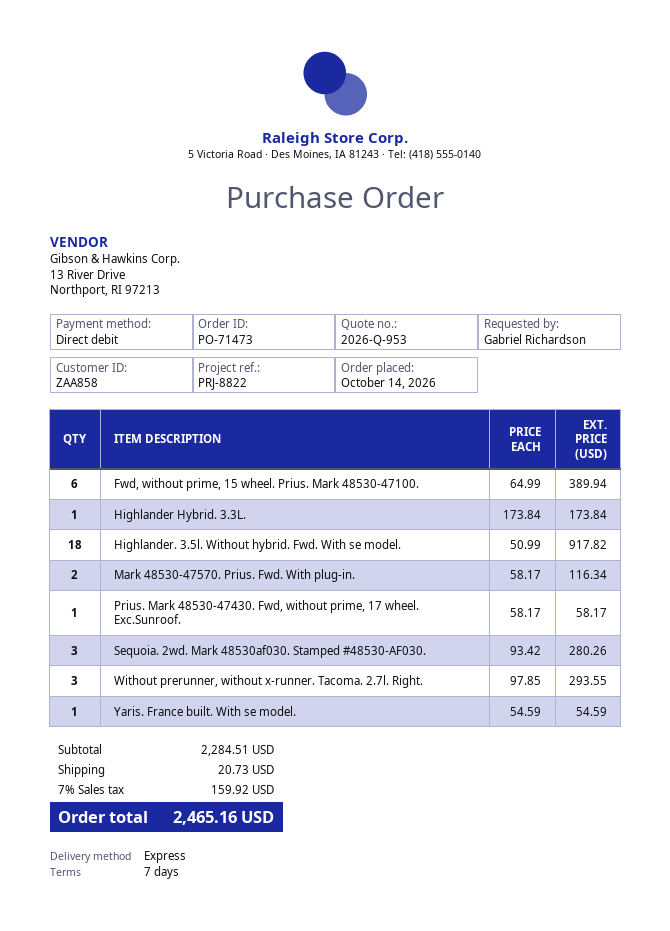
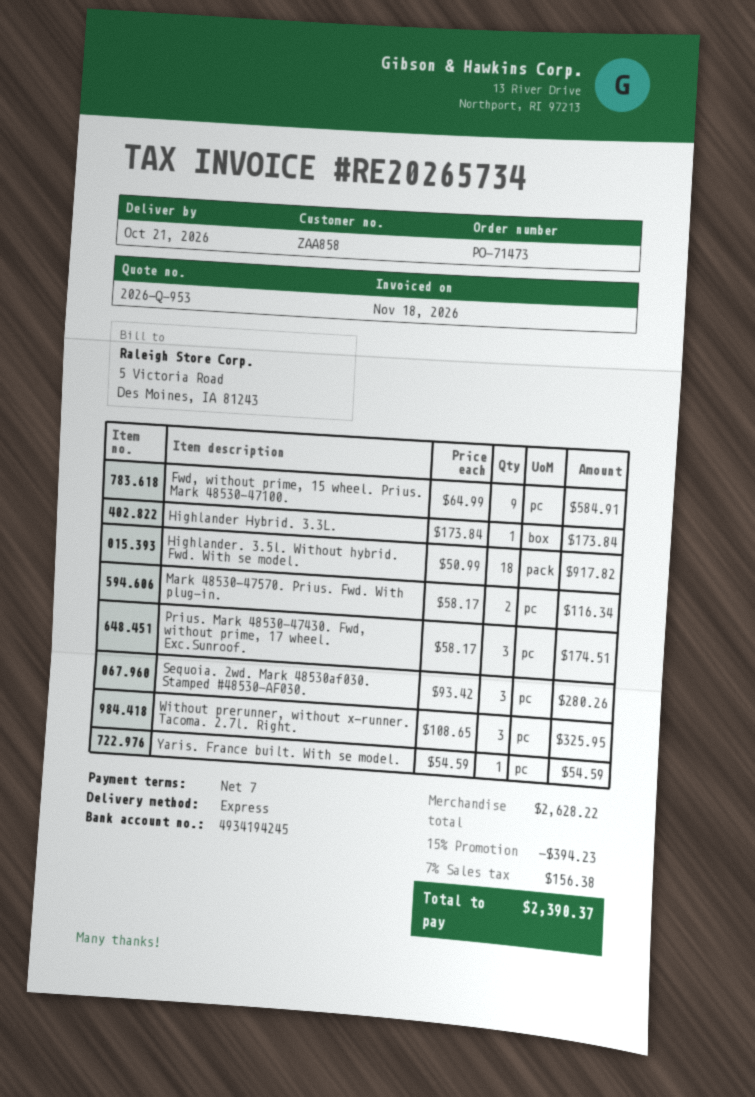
Fwd, without prime, 15 wheel. Prius. Mark 48530-47100.: 6 x 64.99 = 389.94 -> 9 x 64.99 = 584.91
Prius. Mark 48530-47430. Fwd, without prime, 17 wheel. Exc.Sunroof.: 1 x 58.17 = 58.17 -> 3 x 58.17 = 174.51
Without prerunner, without x-runner. Tacoma. 2.7l. Right.: 3 x 97.85 = 293.55 -> 3 x 108.65 = 325.95
subtotal: 2284.51 -> 2628.22
discount: none -> 15% = 394.23
shipping: 20.73 -> none
tax: 7% = 159.92 -> 7% = 156.38
total: 2465.16 -> 2390.37

